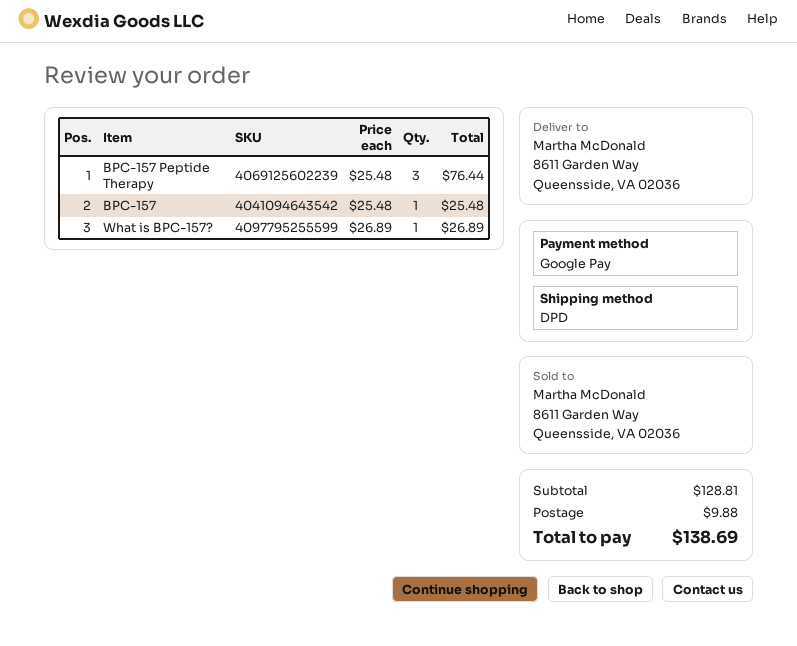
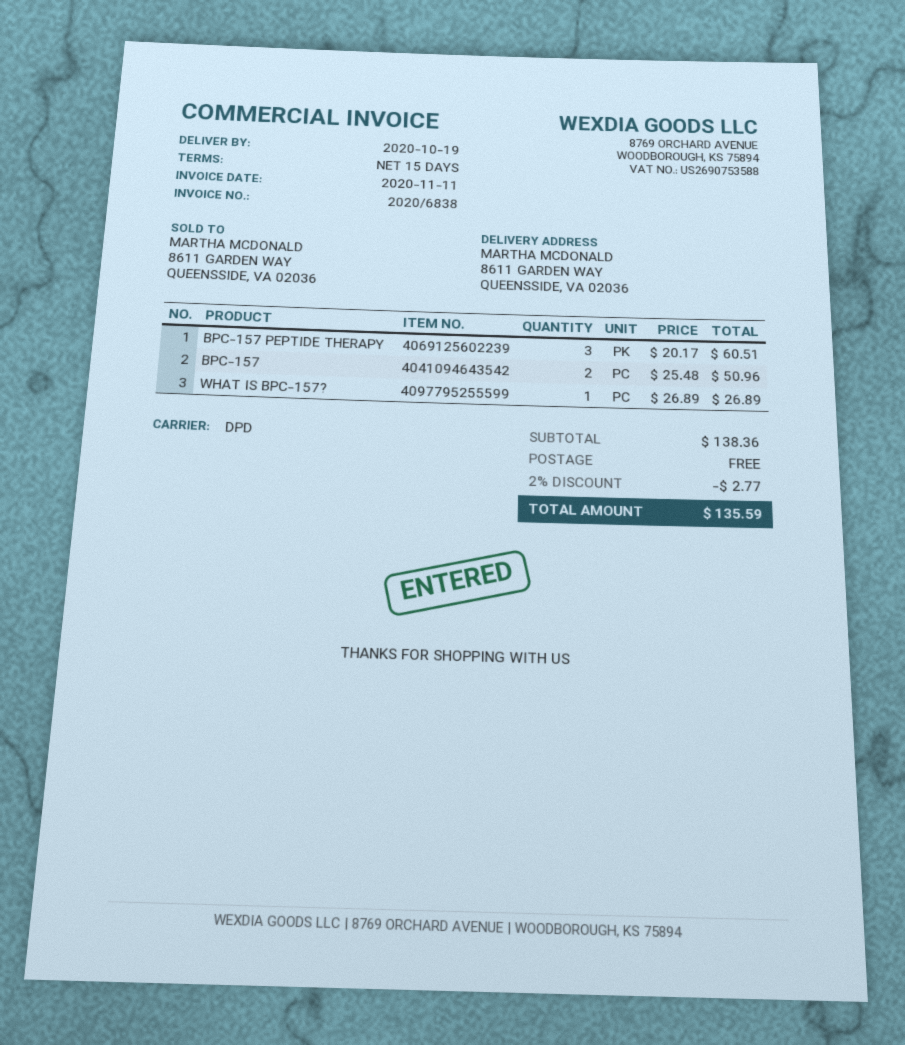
BPC-157 Peptide Therapy: 3 x 25.48 = 76.44 -> 3 x 20.17 = 60.51
BPC-157: 1 x 25.48 = 25.48 -> 2 x 25.48 = 50.96
subtotal: 128.81 -> 138.36
discount: none -> 2% = 2.77
shipping: 9.88 -> 0.00
total: 138.69 -> 135.59

